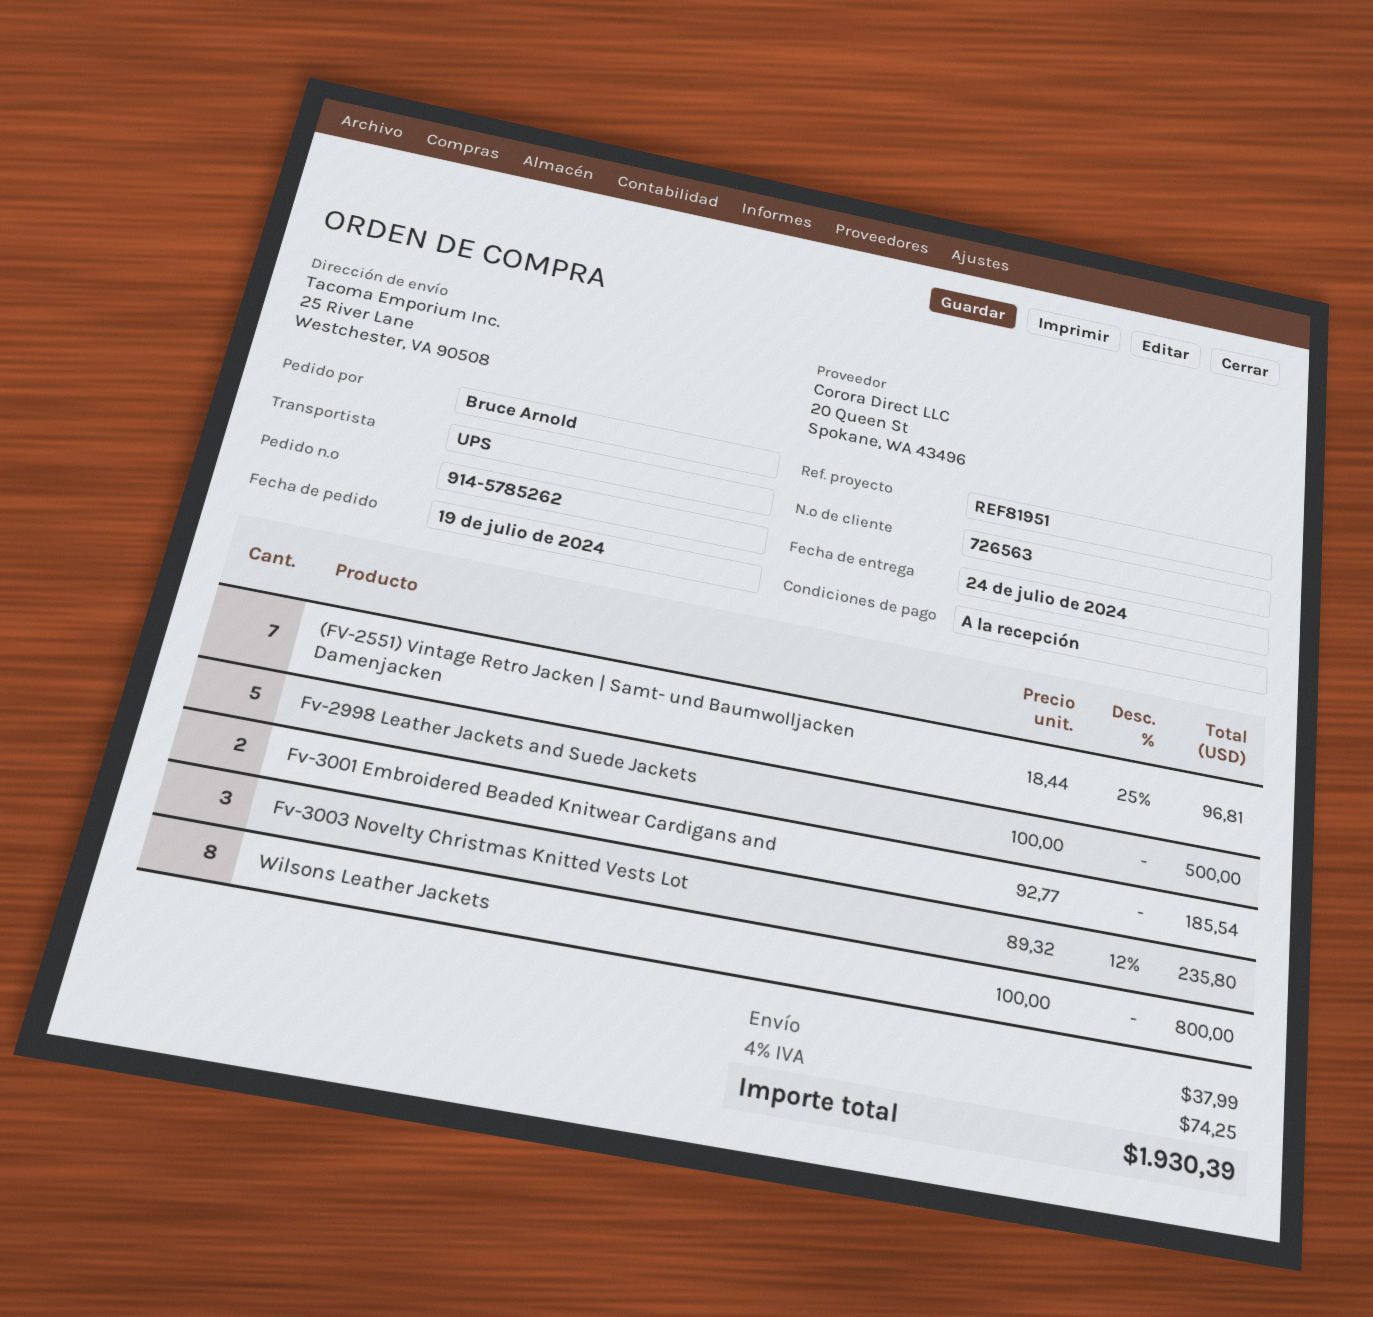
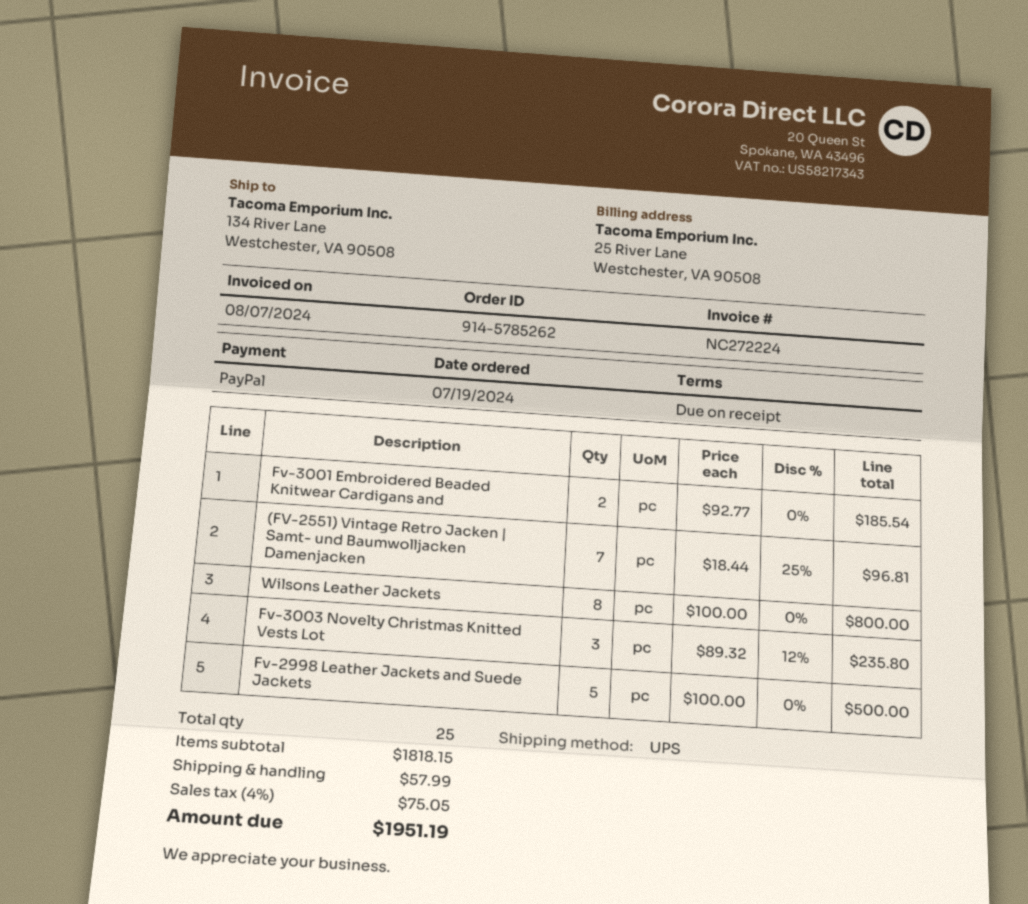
ship to: 25 River Lane, Westchester, VA 90508 -> 134 River Lane, Westchester, VA 90508
shipping: 37.99 -> 57.99
tax: 4% = 74.25 -> 4% = 75.05
total: 1930.39 -> 1951.19

